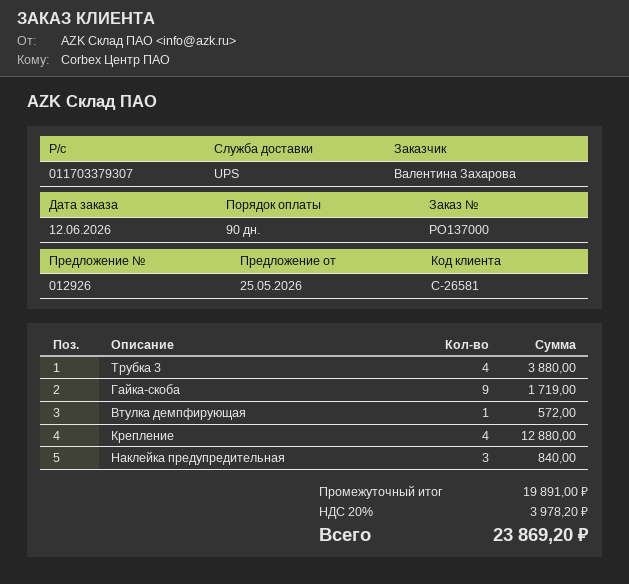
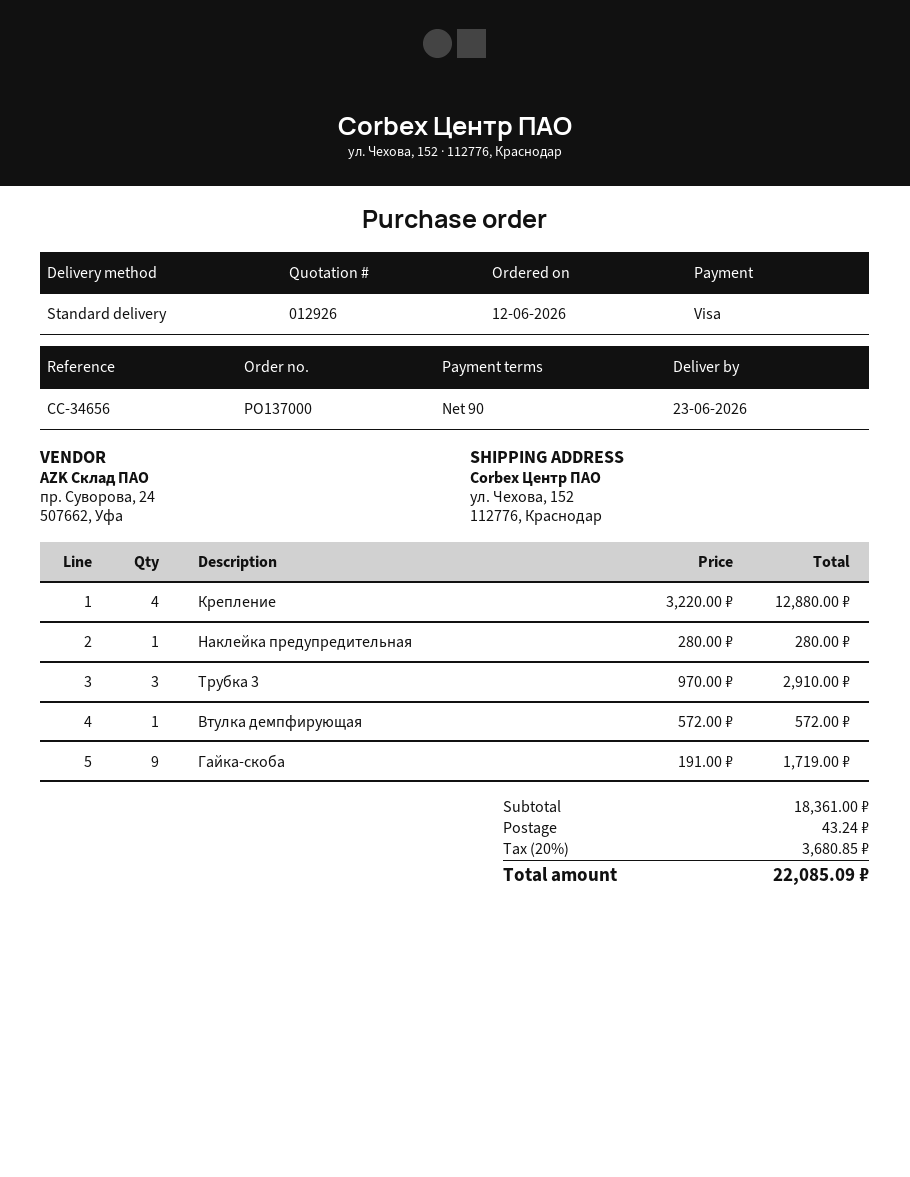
shipping method: UPS -> standard
Трубка 3: 4 for 3880.00 -> 3 for 2910.00
Наклейка предупредительная: 3 for 840.00 -> 1 for 280.00
subtotal: 19891.00 -> 18361.00
shipping: none -> 43.24
tax: 20% = 3978.20 -> 20% = 3680.85
total: 23869.20 -> 22085.09

